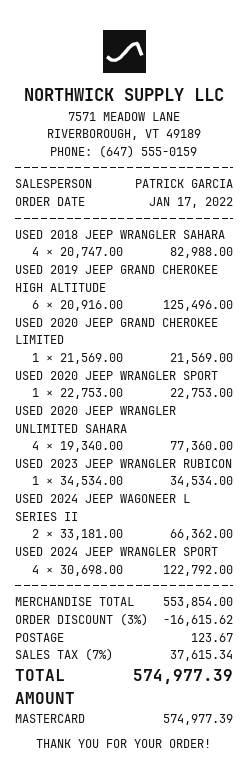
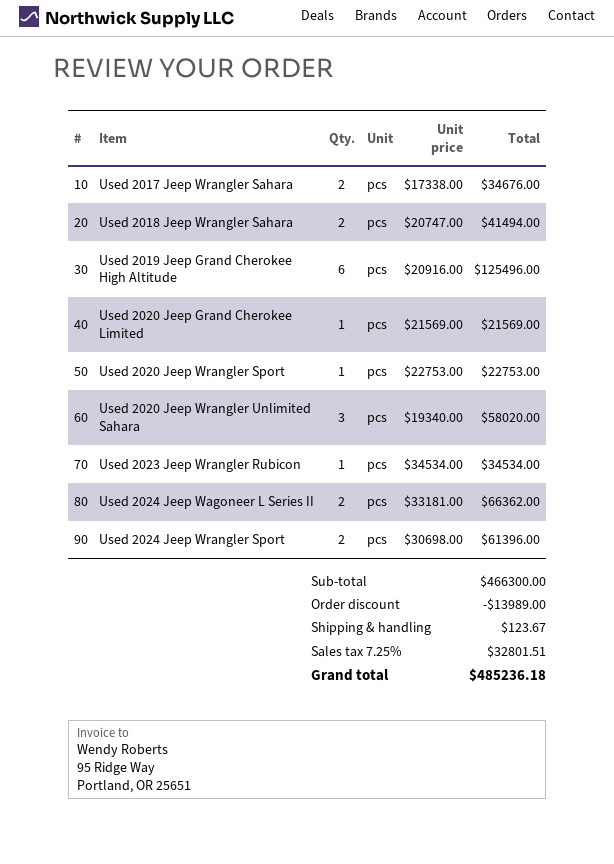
USED 2018 JEEP WRANGLER SAHARA: 4 x 20747.00 = 82988.00 -> 2 x 20747.00 = 41494.00
USED 2020 JEEP WRANGLER UNLIMITED SAHARA: 4 x 19340.00 = 77360.00 -> 3 x 19340.00 = 58020.00
USED 2024 JEEP WRANGLER SPORT: 4 x 30698.00 = 122792.00 -> 2 x 30698.00 = 61396.00
Used 2017 Jeep Wrangler Sahara: none -> 2 x 17338.00 = 34676.00
subtotal: 553854.00 -> 466300.00
discount: 16615.62 -> 13989.00
tax: 7% = 37615.34 -> 7.25% = 32801.51
total: 574977.39 -> 485236.18

